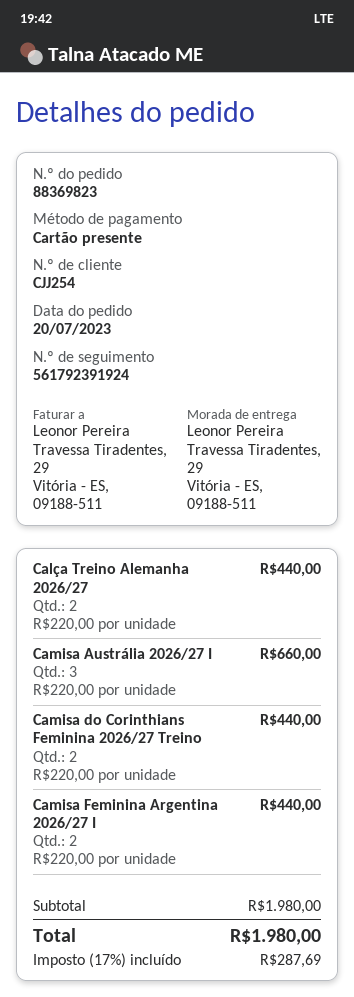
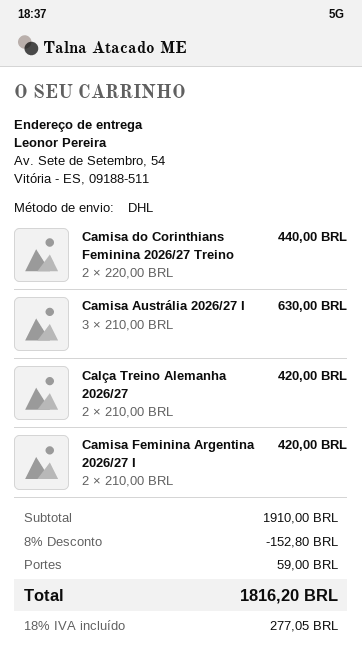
ship to: Travessa Tiradentes, 29, Vitória - ES, 09188-511 -> Av. Sete de Setembro, 54, Vitória - ES, 09188-511
Calça Treino Alemanha 2026/27: 2 x 220.00 = 440.00 -> 2 x 210.00 = 420.00
Camisa Austrália 2026/27 I: 3 x 220.00 = 660.00 -> 3 x 210.00 = 630.00
Camisa Feminina Argentina 2026/27 I: 2 x 220.00 = 440.00 -> 2 x 210.00 = 420.00
subtotal: 1980.00 -> 1910.00
discount: none -> 8% = 152.80
shipping: none -> 59.00
tax: 17% = 287.69 -> 18% = 277.05
total: 1980.00 -> 1816.20

